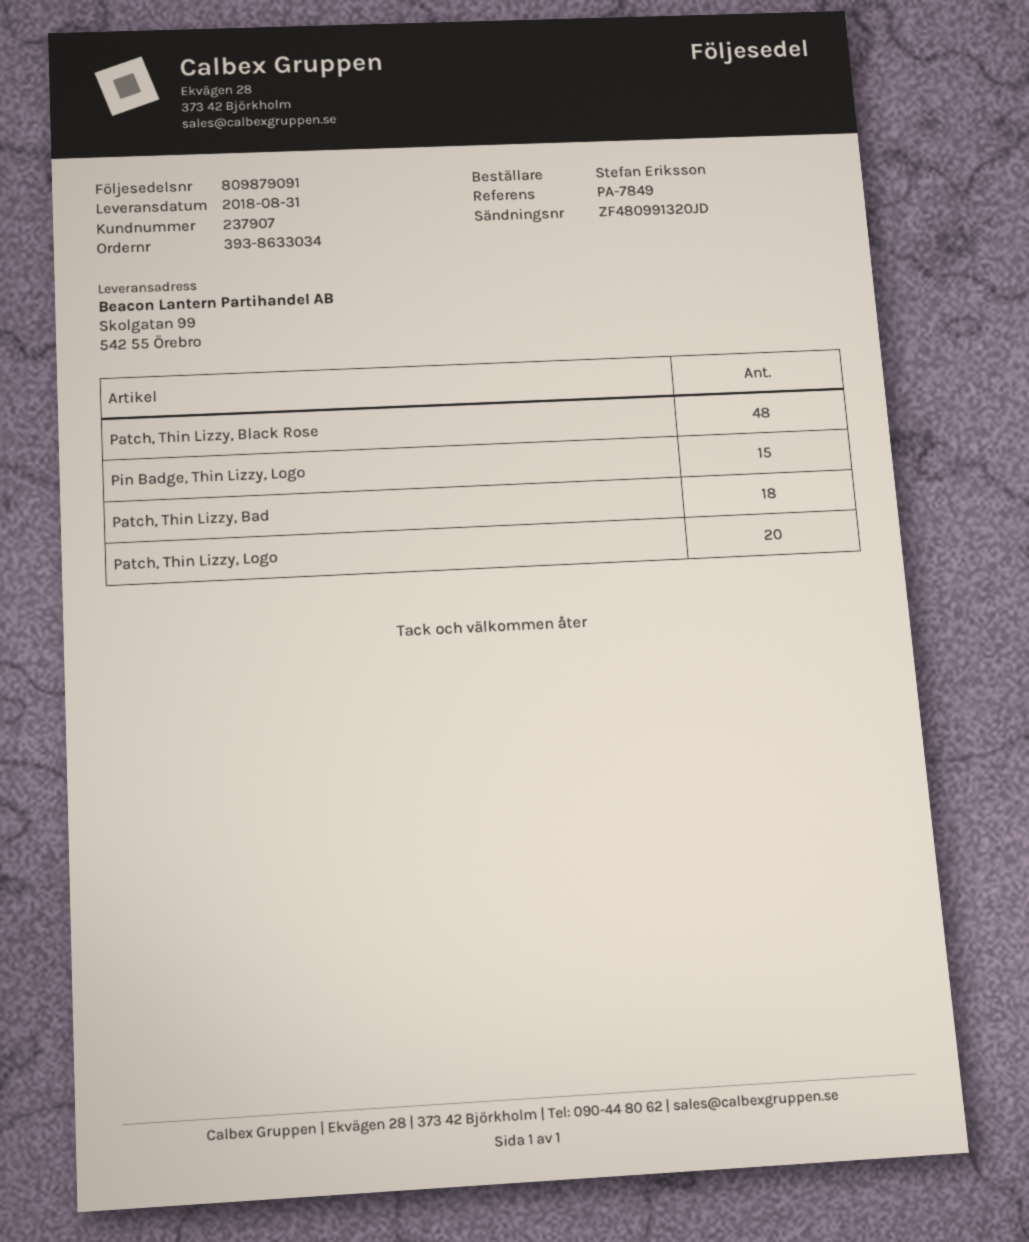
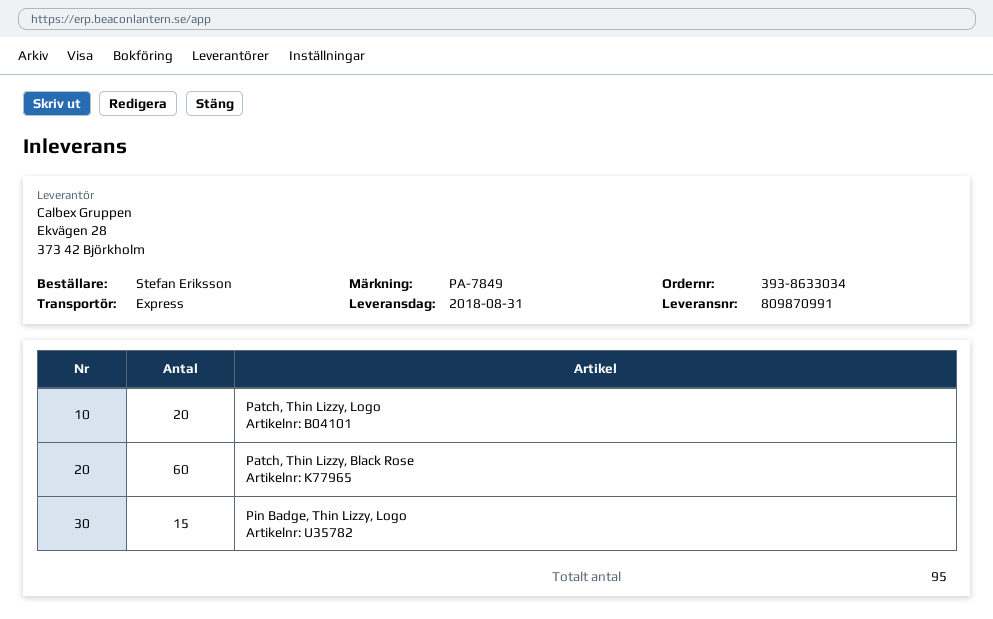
delivery note number: 809879091 -> 809870991
Patch, Thin Lizzy, Black Rose: 48 -> 60
Patch, Thin Lizzy, Bad: 18 -> none

